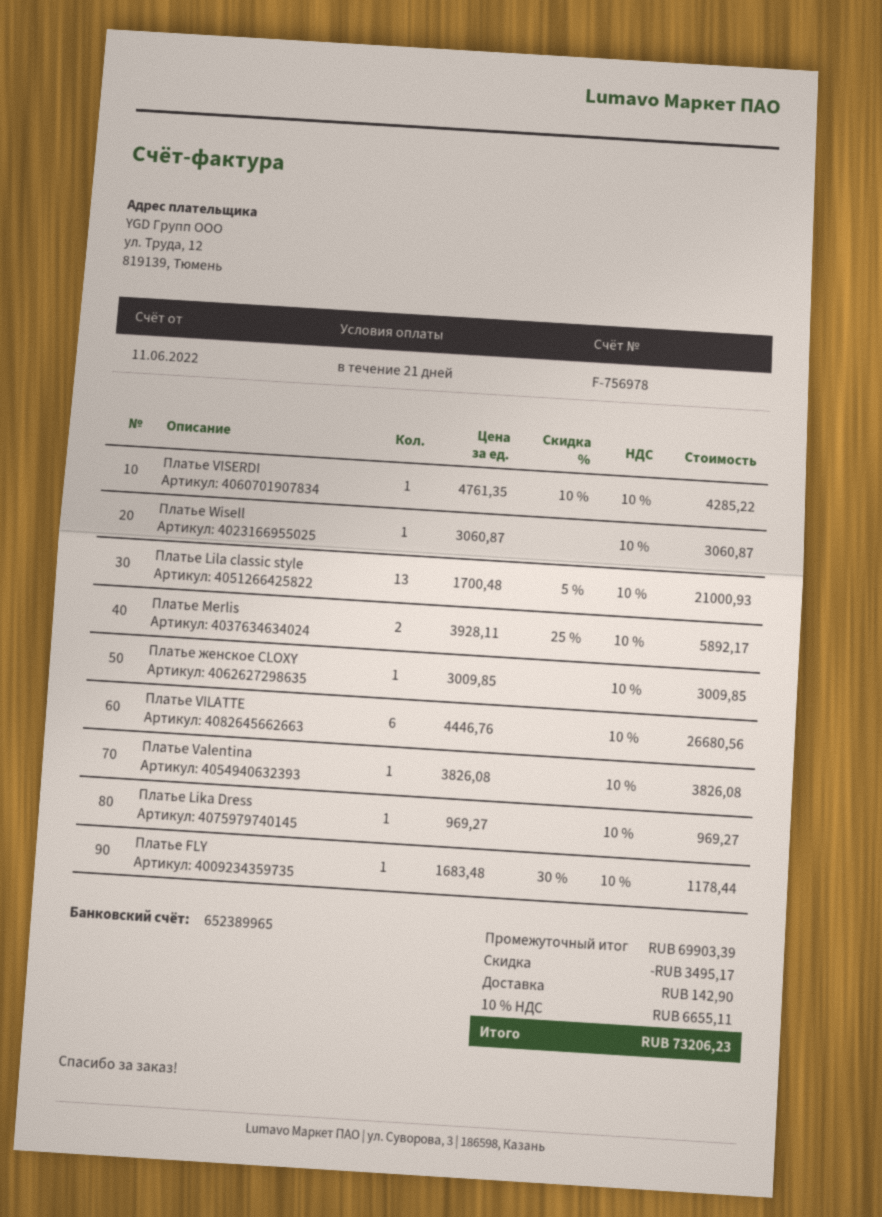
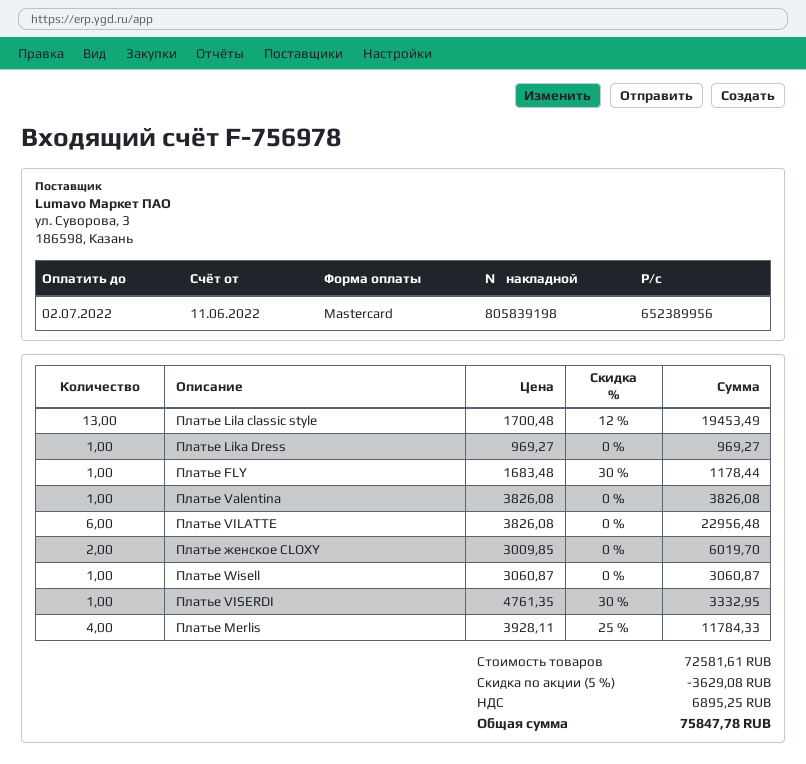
bank account: 652389965 -> 652389956
Платье VISERDI: 1 x 4761.35 - 10% = 4285.22 -> 1 x 4761.35 - 30% = 3332.95
Платье Lila classic style: 13 x 1700.48 - 5% = 21000.93 -> 13 x 1700.48 - 12% = 19453.49
Платье Merlis: 2 x 3928.11 - 25% = 5892.17 -> 4 x 3928.11 - 25% = 11784.33
Платье женское CLOXY: 1 x 3009.85 = 3009.85 -> 2 x 3009.85 = 6019.70
Платье VILATTE: 6 x 4446.76 = 26680.56 -> 6 x 3826.08 = 22956.48
subtotal: 69903.39 -> 72581.61
discount: 3495.17 -> 3629.08
shipping: 142.90 -> none
tax: 6655.11 -> 6895.25
total: 73206.23 -> 75847.78

